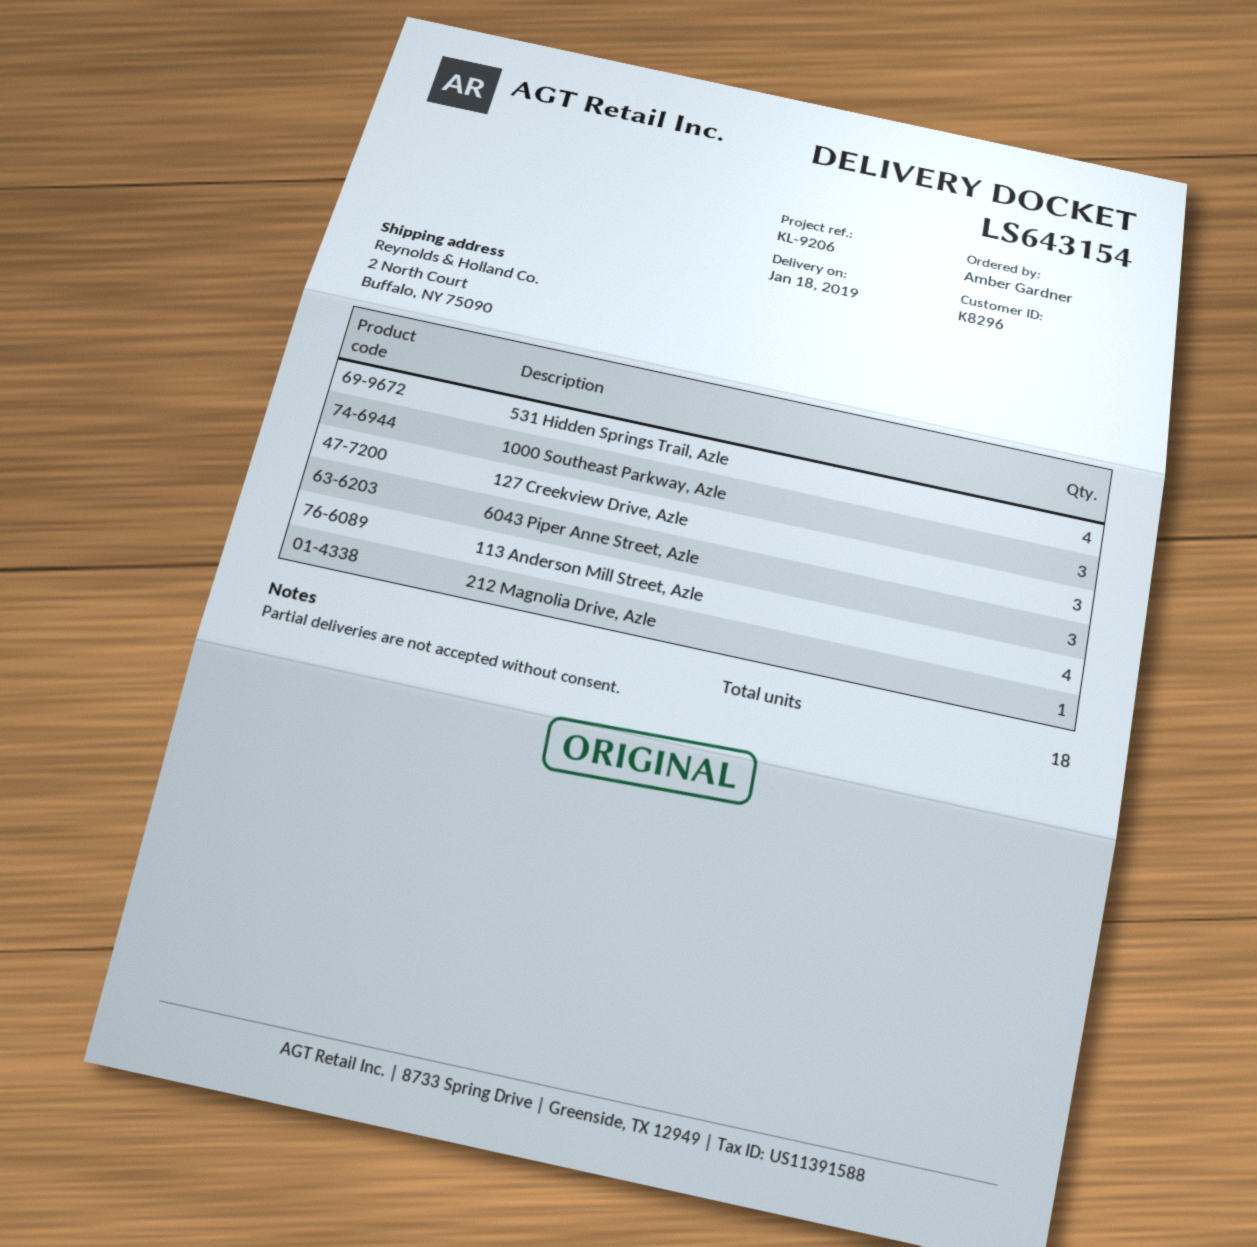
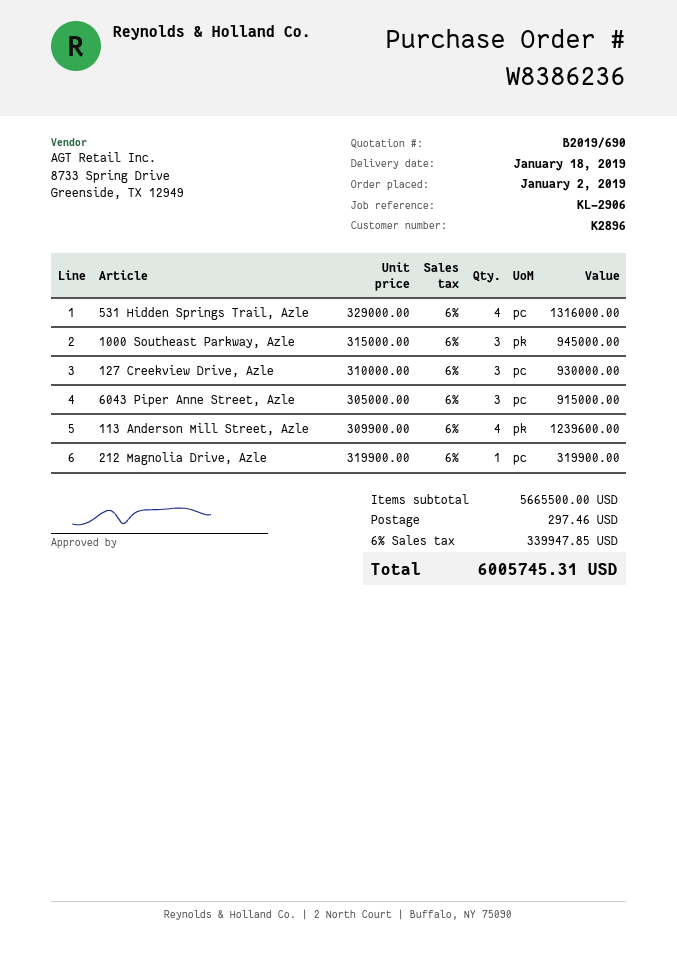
customer number: K8296 -> K2896
reference: KL-9206 -> KL-2906

